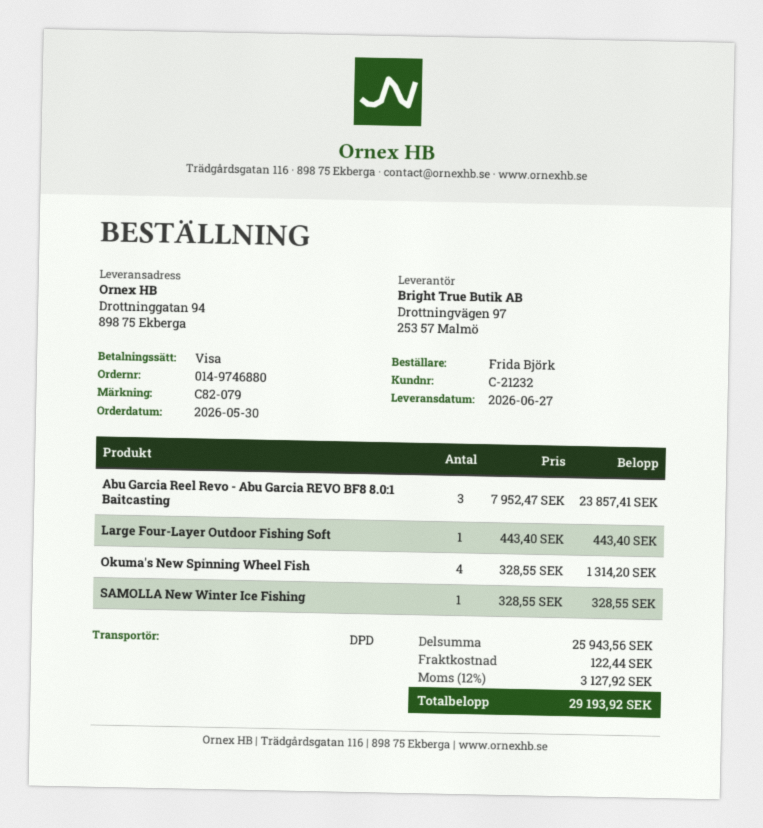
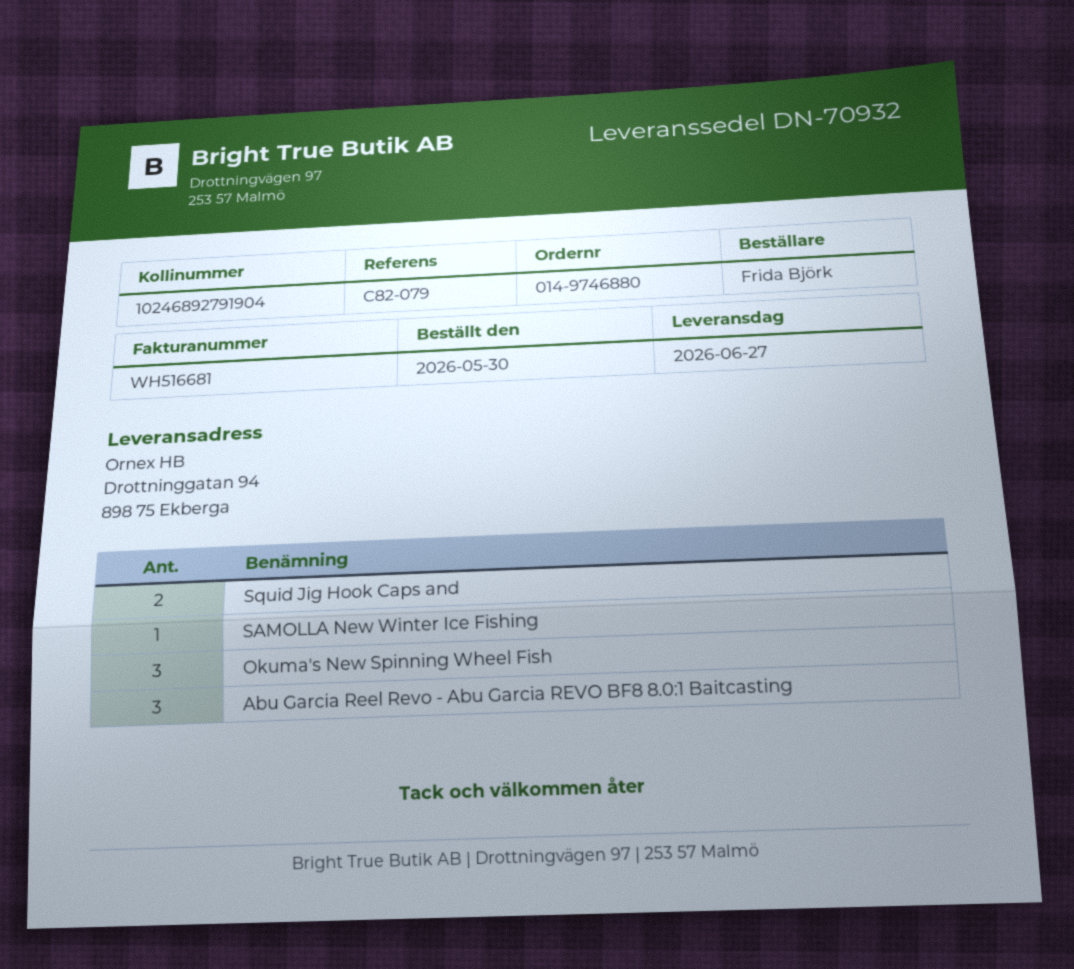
Large Four-Layer Outdoor Fishing Soft: 1 -> none
Okuma's New Spinning Wheel Fish: 4 -> 3
Squid Jig Hook Caps and: none -> 2

